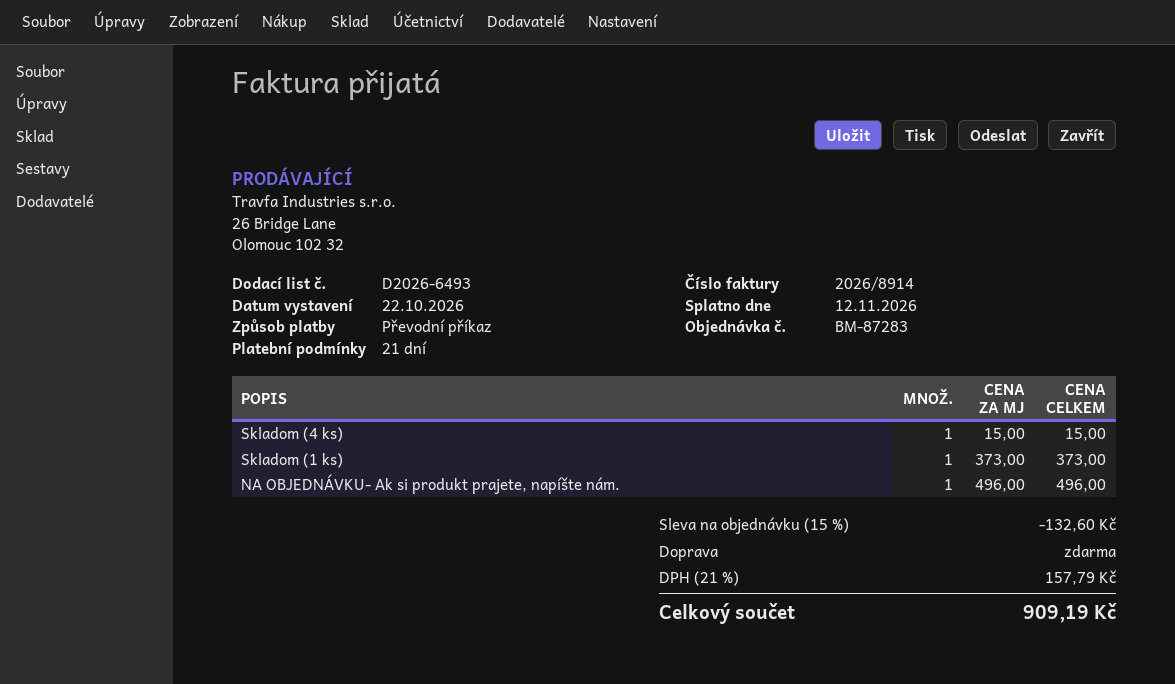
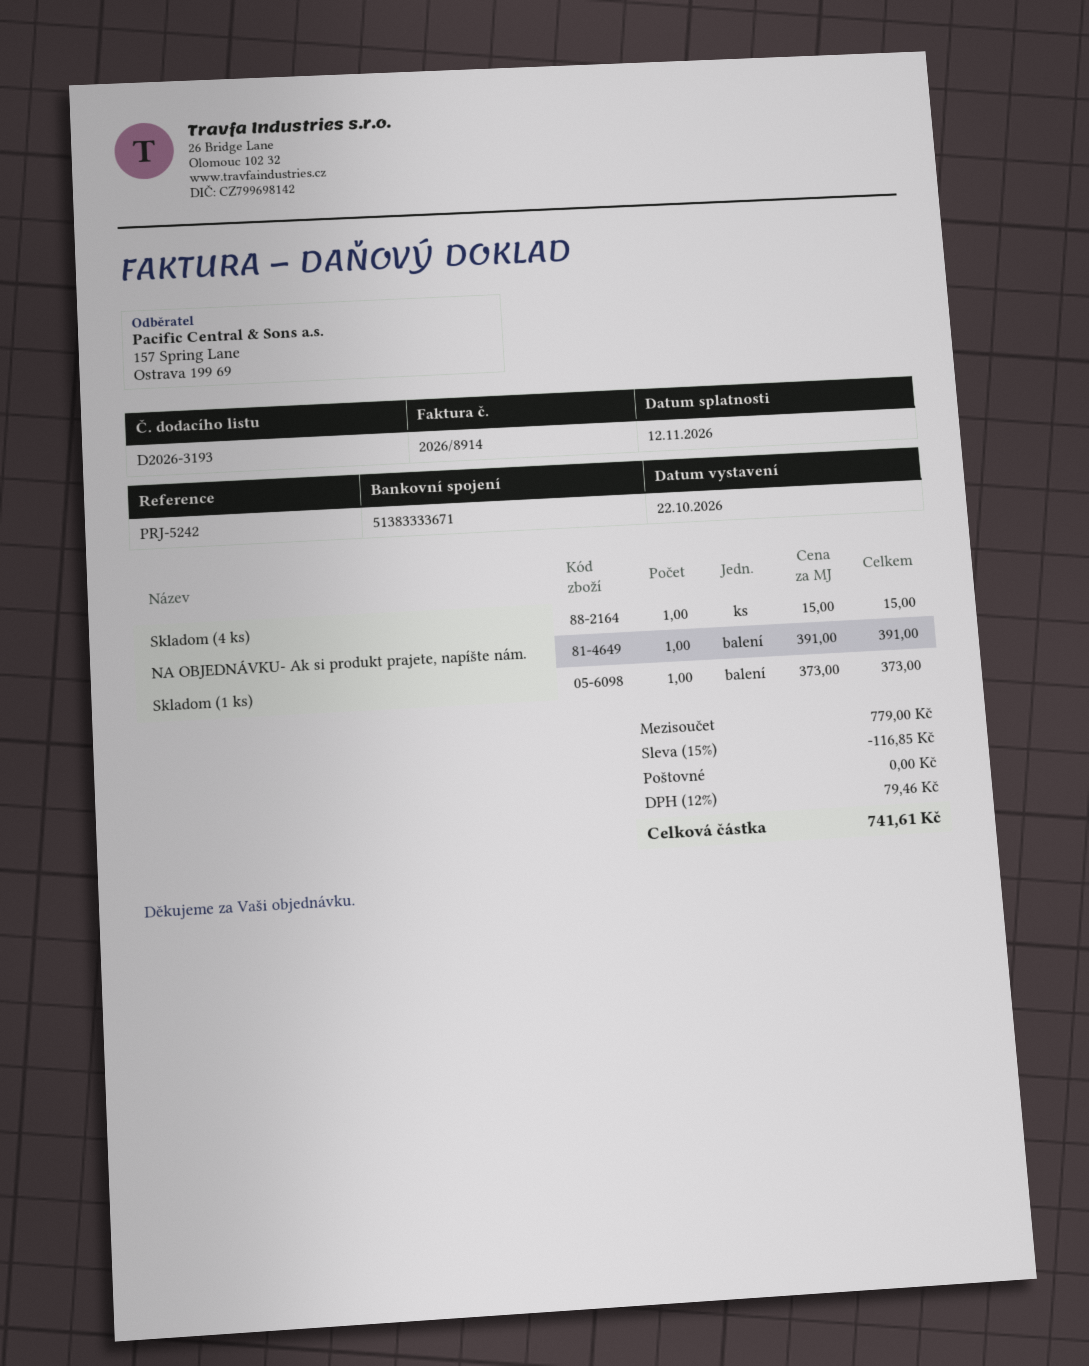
delivery note number: D2026-6493 -> D2026-3193
NA OBJEDNÁVKU- Ak si produkt prajete, napíšte nám.: 1 x 496.00 = 496.00 -> 1 x 391.00 = 391.00
discount: 15% = 132.60 -> 15% = 116.85
tax: 21% = 157.79 -> 12% = 79.46
total: 909.19 -> 741.61

